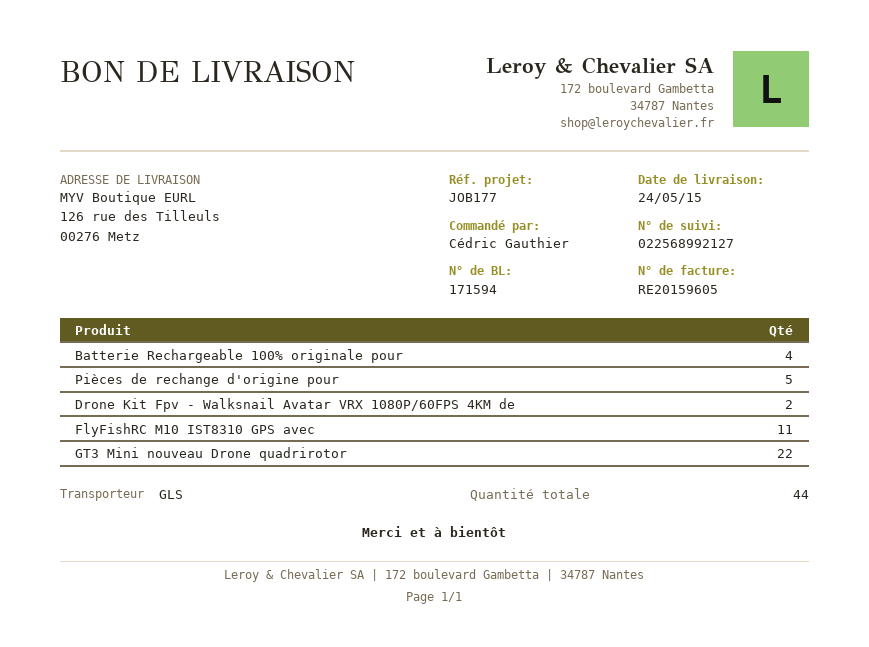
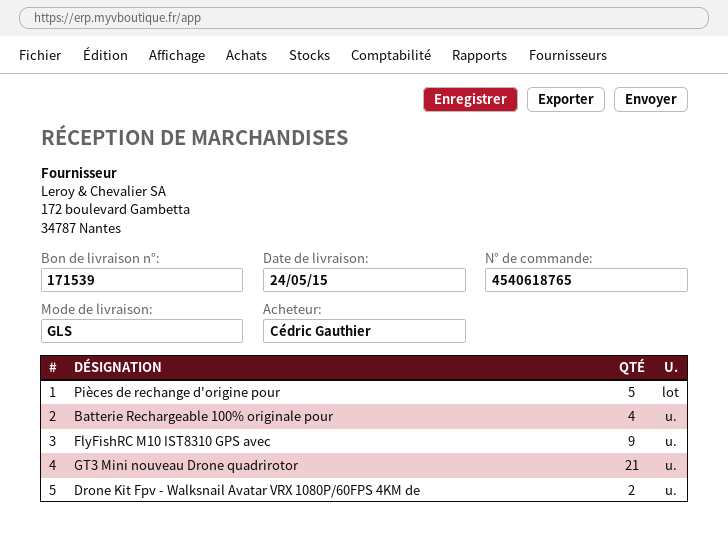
delivery note number: 171594 -> 171539
FlyFishRC M10 IST8310 GPS avec: 11 -> 9
GT3 Mini nouveau Drone quadrirotor: 22 -> 21

